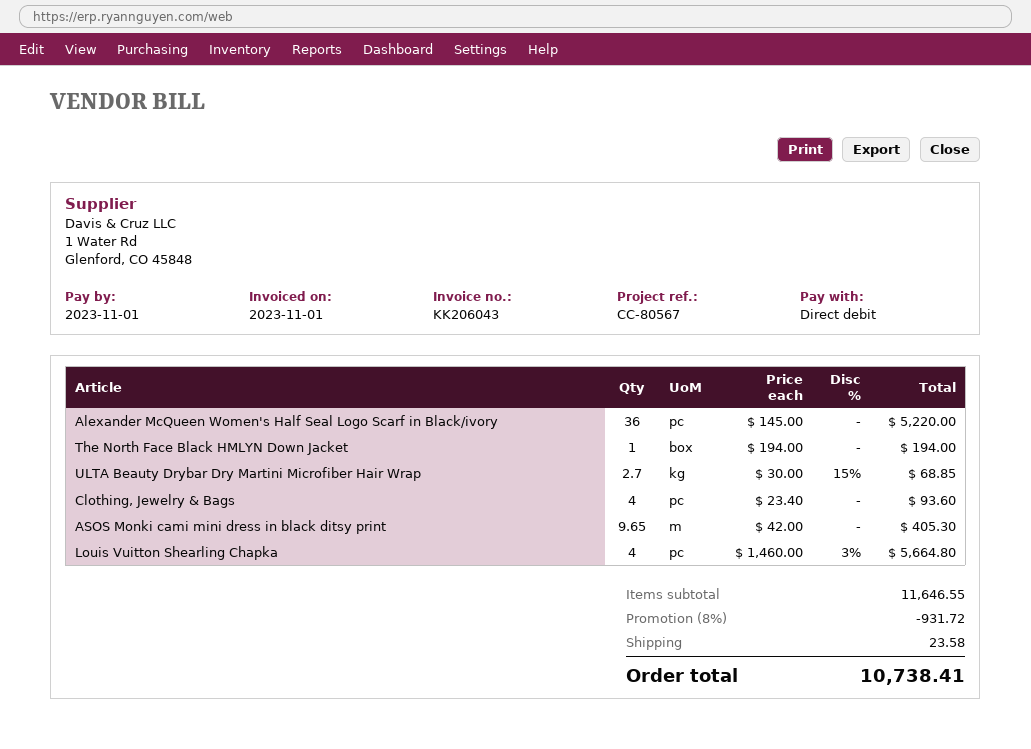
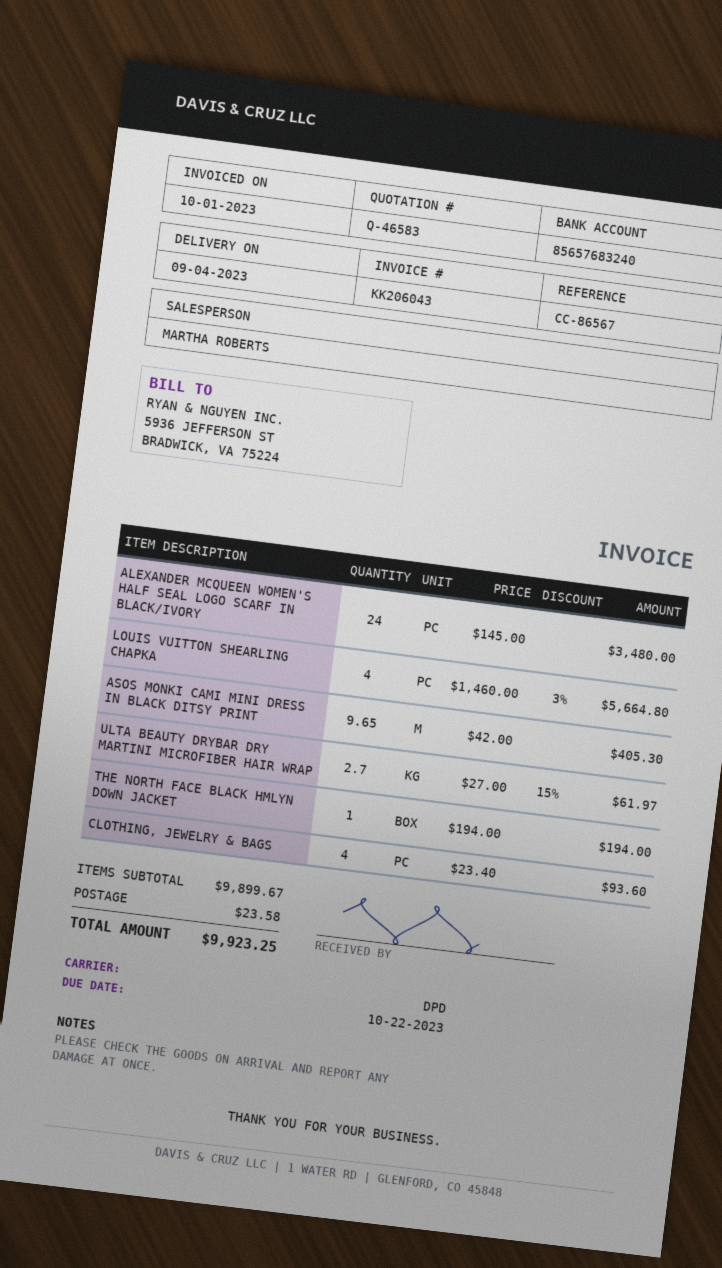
invoice date: 2023-11-01 -> 2023-10-01
due date: 2023-11-01 -> 2023-10-22
reference: CC-80567 -> CC-86567
Alexander McQueen Women's Half Seal Logo Scarf in Black/ivory: 36 x 145.00 = 5220.00 -> 24 x 145.00 = 3480.00
ULTA Beauty Drybar Dry Martini Microfiber Hair Wrap: 2.7 x 30.00 - 15% = 68.85 -> 2.7 x 27.00 - 15% = 61.97
subtotal: 11646.55 -> 9899.67
discount: 8% = 931.72 -> none
total: 10738.41 -> 9923.25

